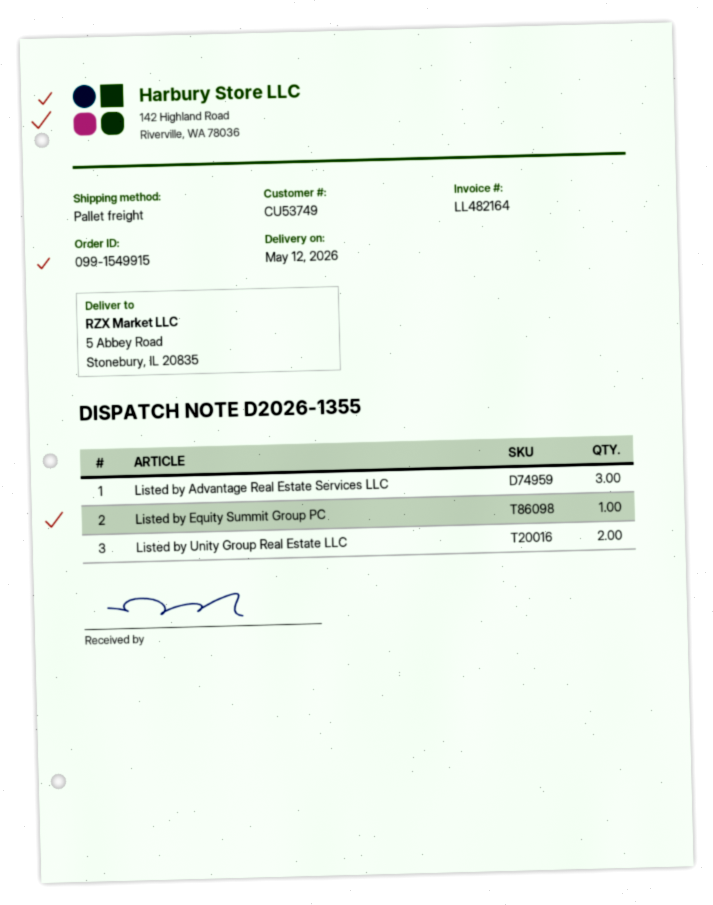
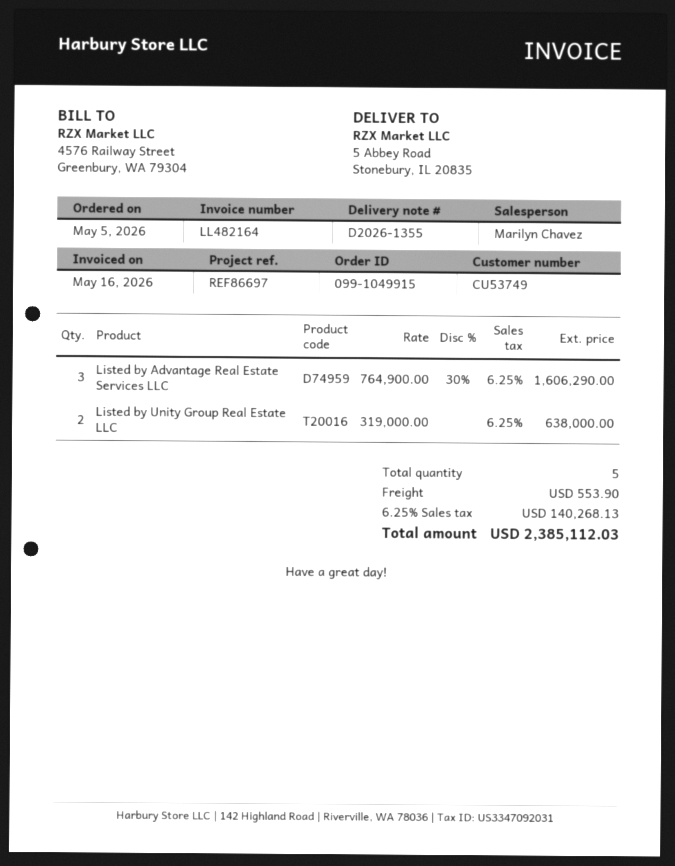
order number: 099-1549915 -> 099-1049915
Listed by Equity Summit Group PC: 1 -> none

